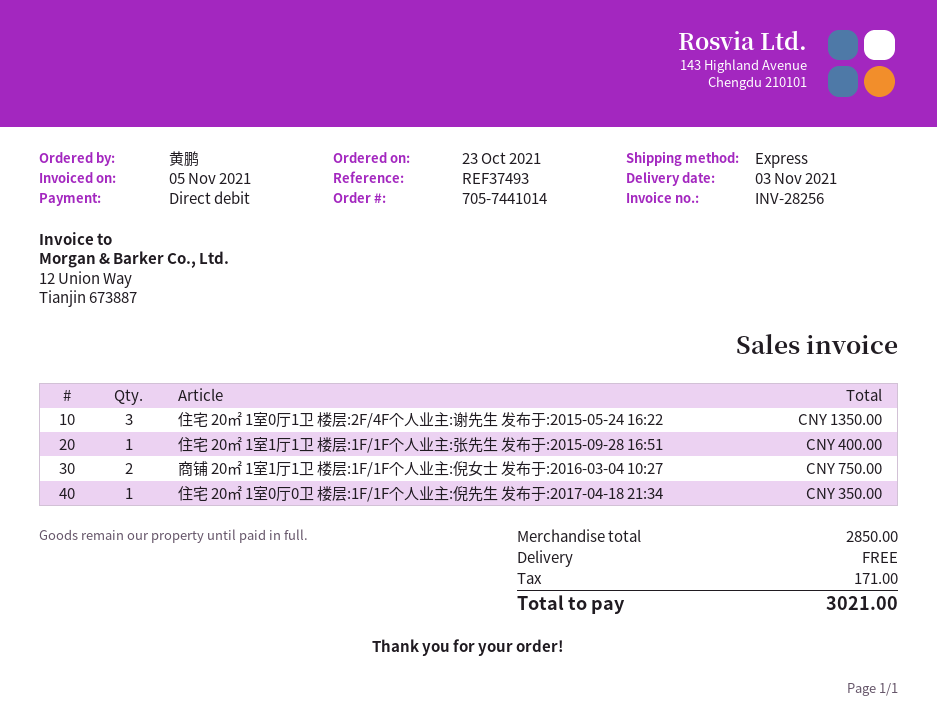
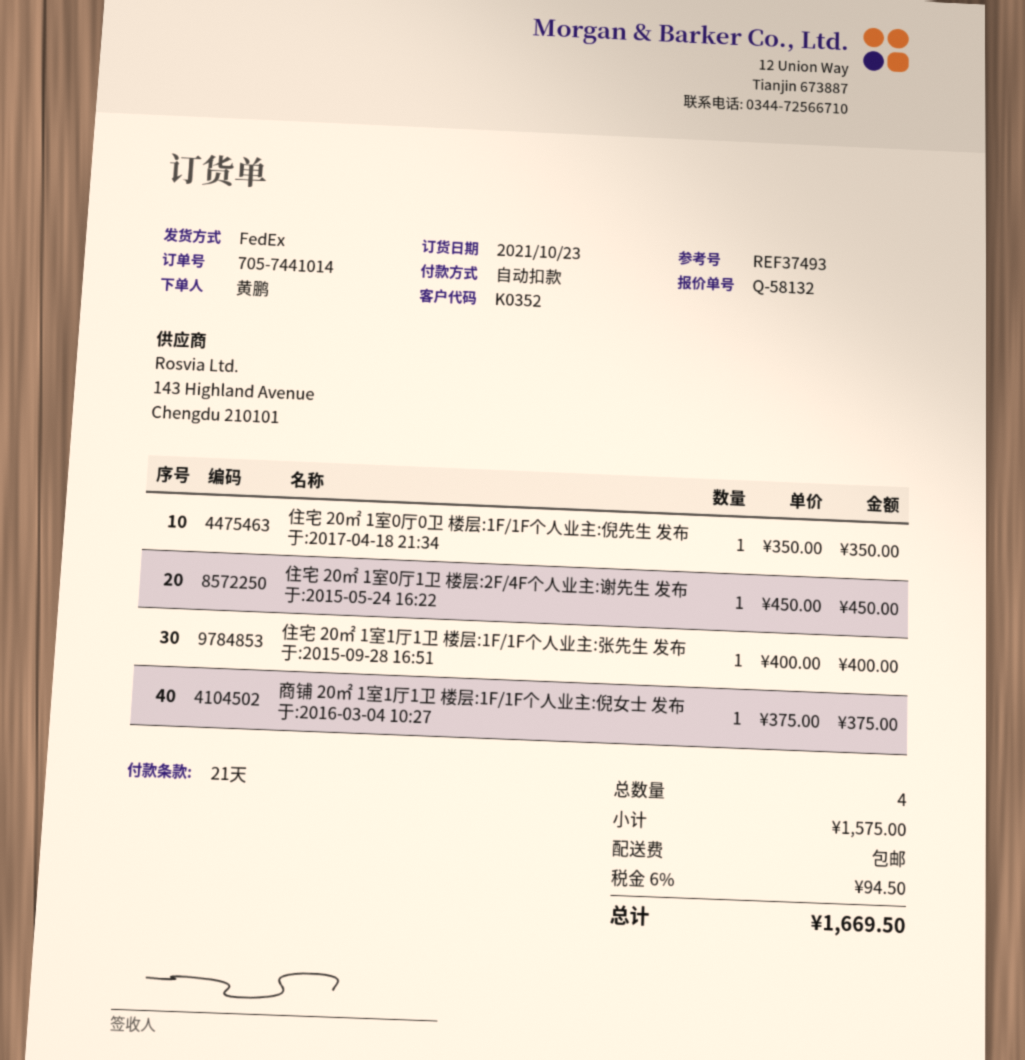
shipping method: express -> FedEx
住宅 20㎡ 1室0厅1卫 楼层:2F/4F个人业主:谢先生 发布于:2015-05-24 16:22: 3 for 1350.00 -> 1 for 450.00
商铺 20㎡ 1室1厅1卫 楼层:1F/1F个人业主:倪女士 发布于:2016-03-04 10:27: 2 for 750.00 -> 1 for 375.00
subtotal: 2850.00 -> 1575.00
tax: 171.00 -> 94.50
total: 3021.00 -> 1669.50

